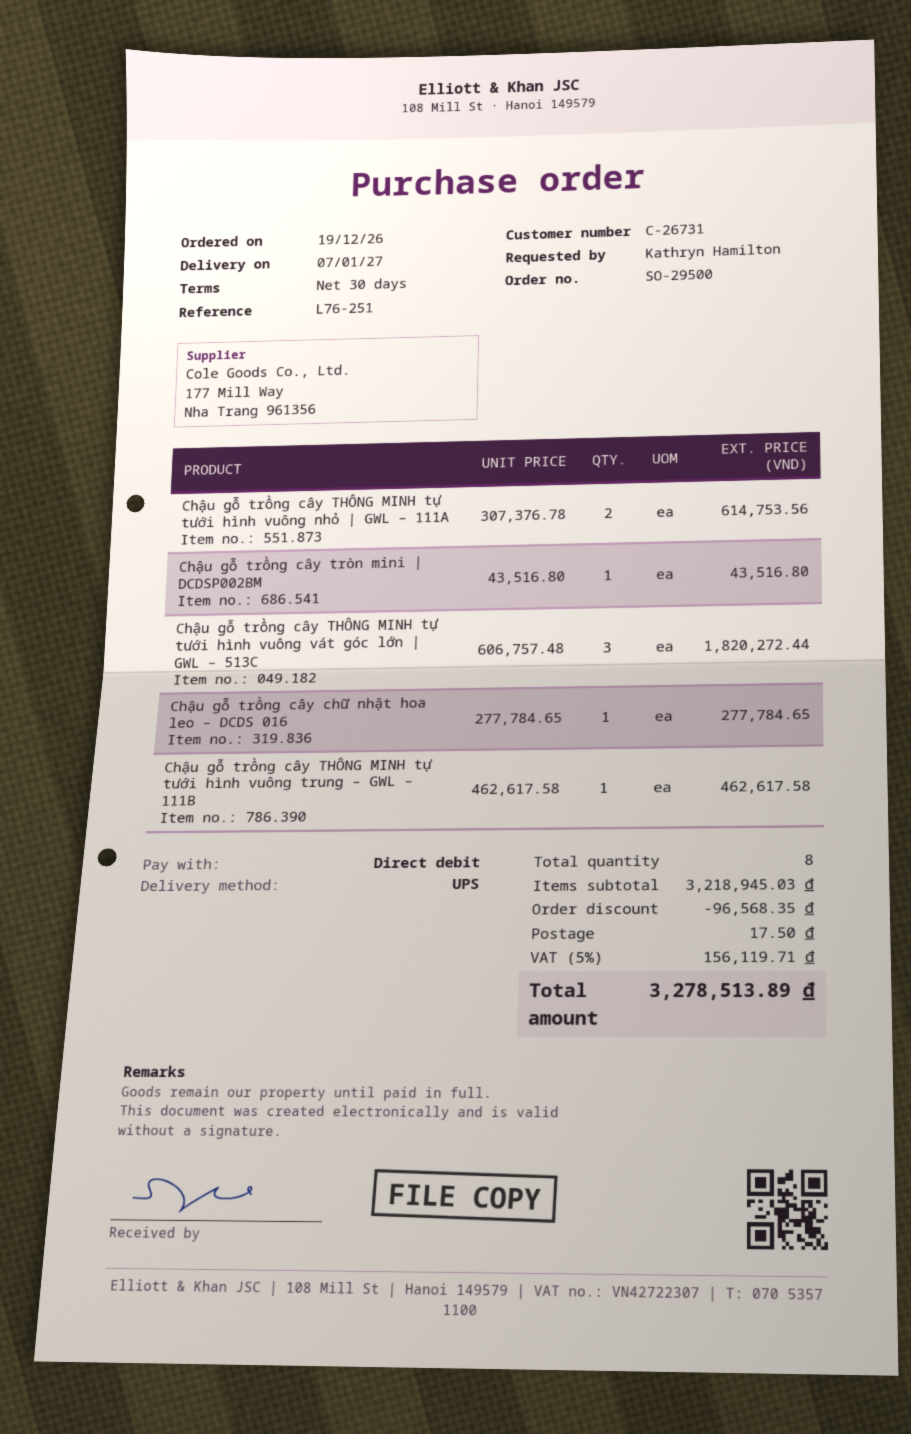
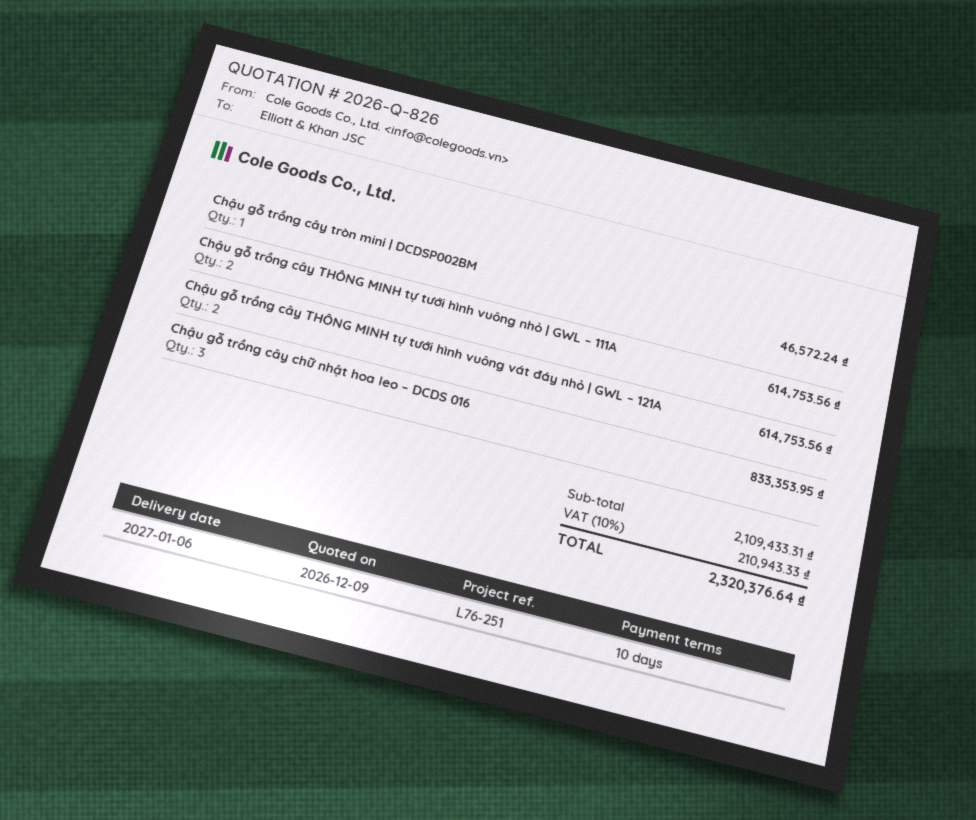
delivery date: 2027-01-07 -> 2027-01-06
payment terms: 30 days -> 10 days
Chậu gỗ trồng cây tròn mini | DCDSP002BM: 1 for 43516.80 -> 1 for 46572.24
Chậu gỗ trồng cây THÔNG MINH tự tưới hình vuông vát góc lớn | GWL – 513C: 3 for 1820272.44 -> none
Chậu gỗ trồng cây chữ nhật hoa leo – DCDS 016: 1 for 277784.65 -> 3 for 833353.95
Chậu gỗ trồng cây THÔNG MINH tự tưới hình vuông trung – GWL – 111B: 1 for 462617.58 -> none
Chậu gỗ trồng cây THÔNG MINH tự tưới hình vuông vát đáy nhỏ | GWL – 121A: none -> 2 for 614753.56
subtotal: 3218945.03 -> 2109433.31
discount: 96568.35 -> none
shipping: 17.50 -> none
tax: 5% = 156119.71 -> 10% = 210943.33
total: 3278513.89 -> 2320376.64

